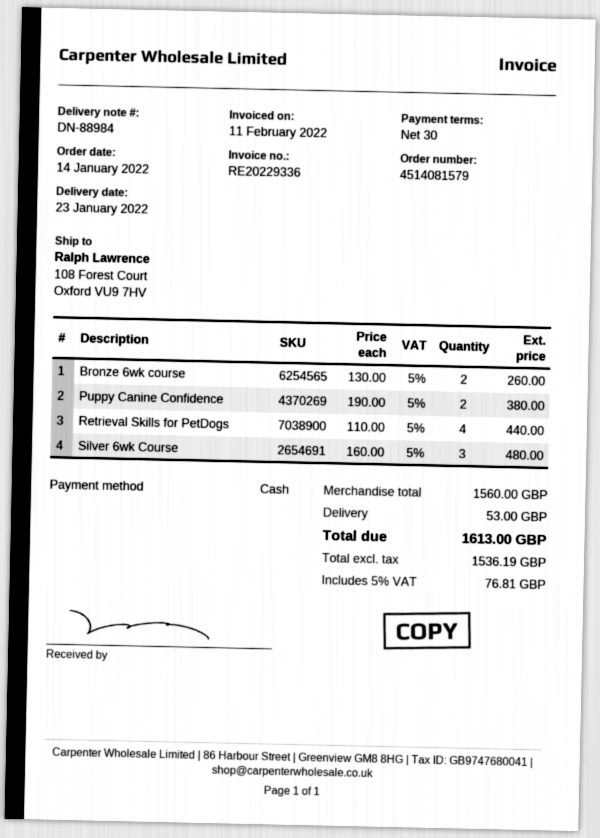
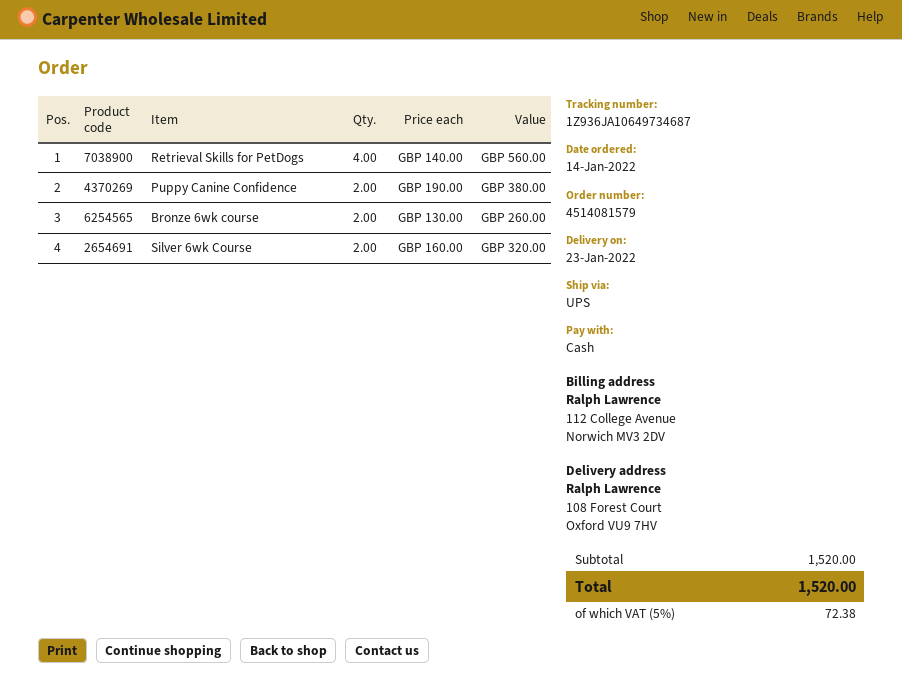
Retrieval Skills for PetDogs: 4 x 110.00 = 440.00 -> 4 x 140.00 = 560.00
Silver 6wk Course: 3 x 160.00 = 480.00 -> 2 x 160.00 = 320.00
subtotal: 1560.00 -> 1520.00
shipping: 53.00 -> none
tax: 5% = 76.81 -> 5% = 72.38
total: 1613.00 -> 1520.00

